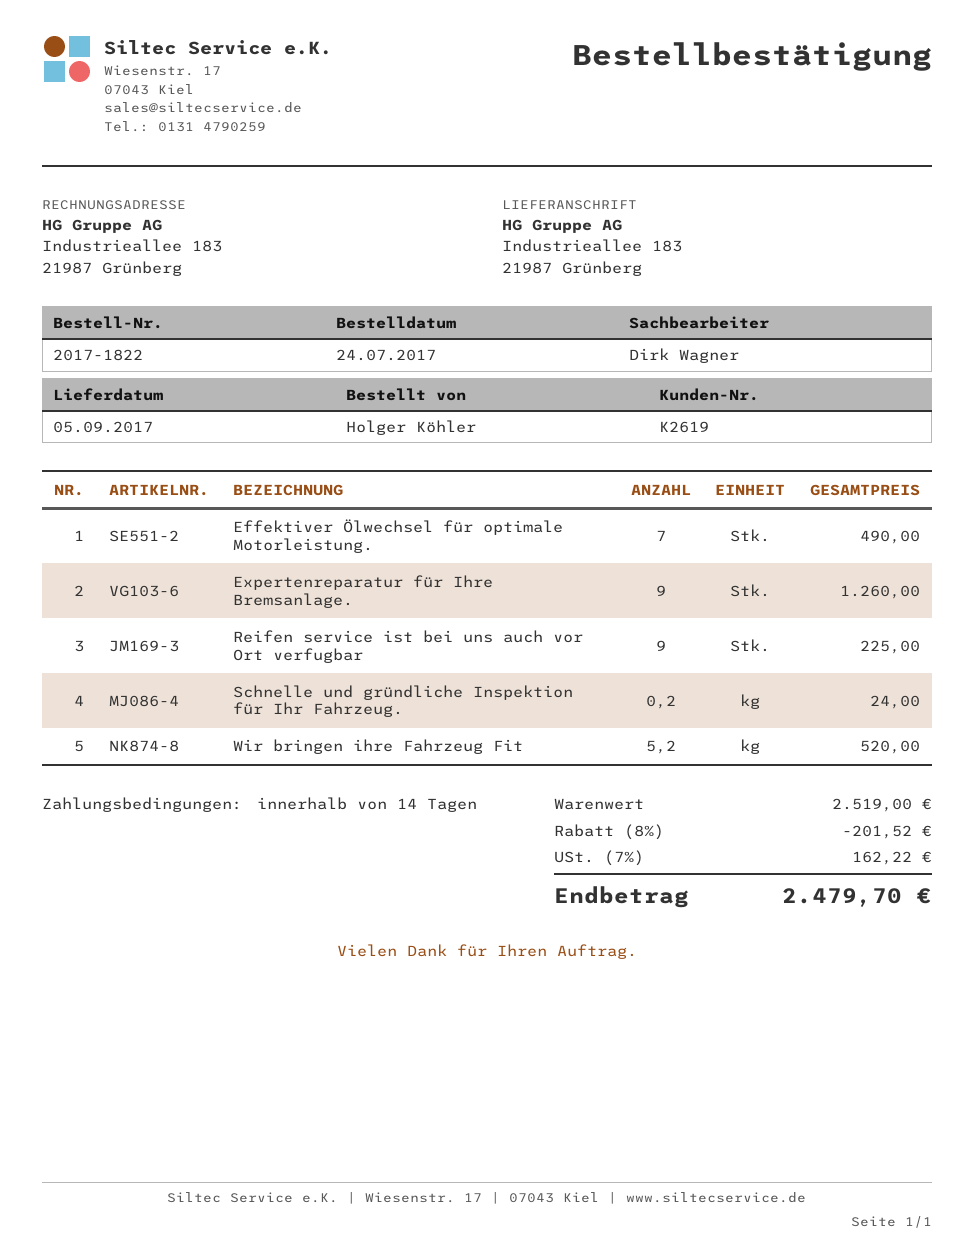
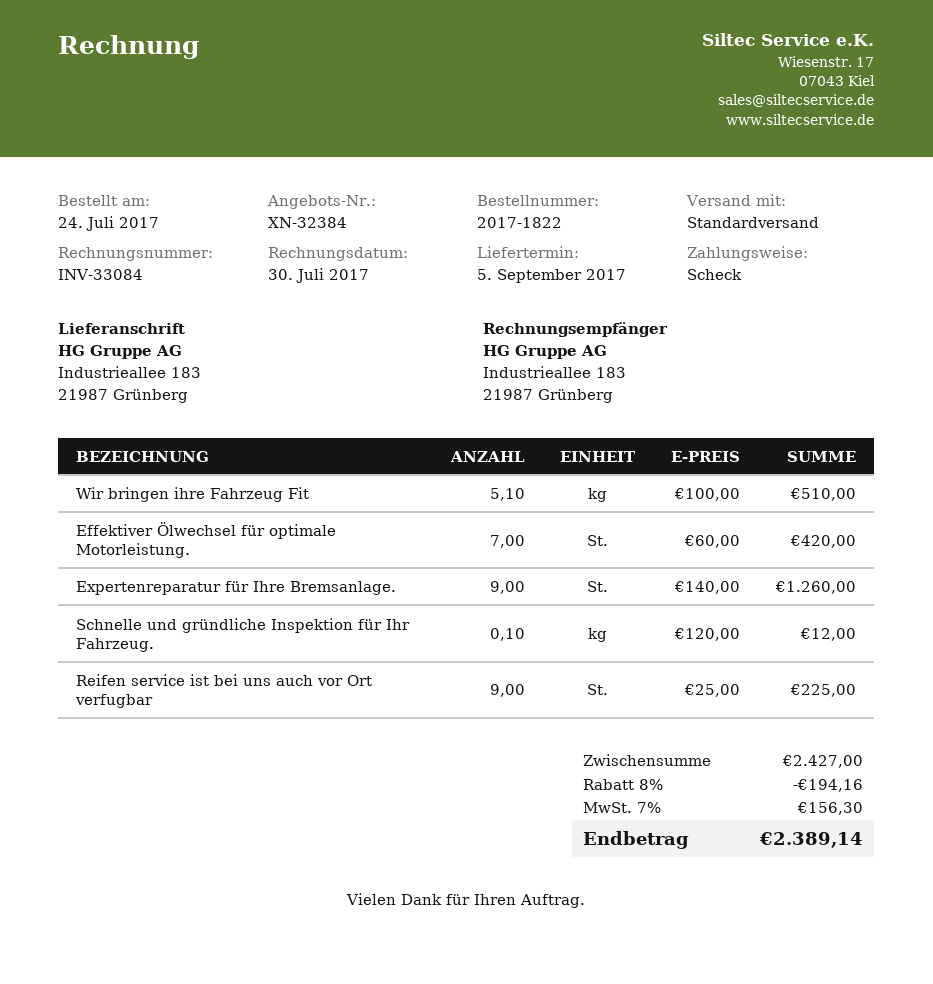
Effektiver Ölwechsel für optimale Motorleistung.: 7 for 490.00 -> 7 for 420.00
Schnelle und gründliche Inspektion für Ihr Fahrzeug.: 0.2 for 24.00 -> 0.1 for 12.00
Wir bringen ihre Fahrzeug Fit: 5.2 for 520.00 -> 5.1 for 510.00
subtotal: 2519.00 -> 2427.00
discount: 8% = 201.52 -> 8% = 194.16
tax: 7% = 162.22 -> 7% = 156.30
total: 2479.70 -> 2389.14

